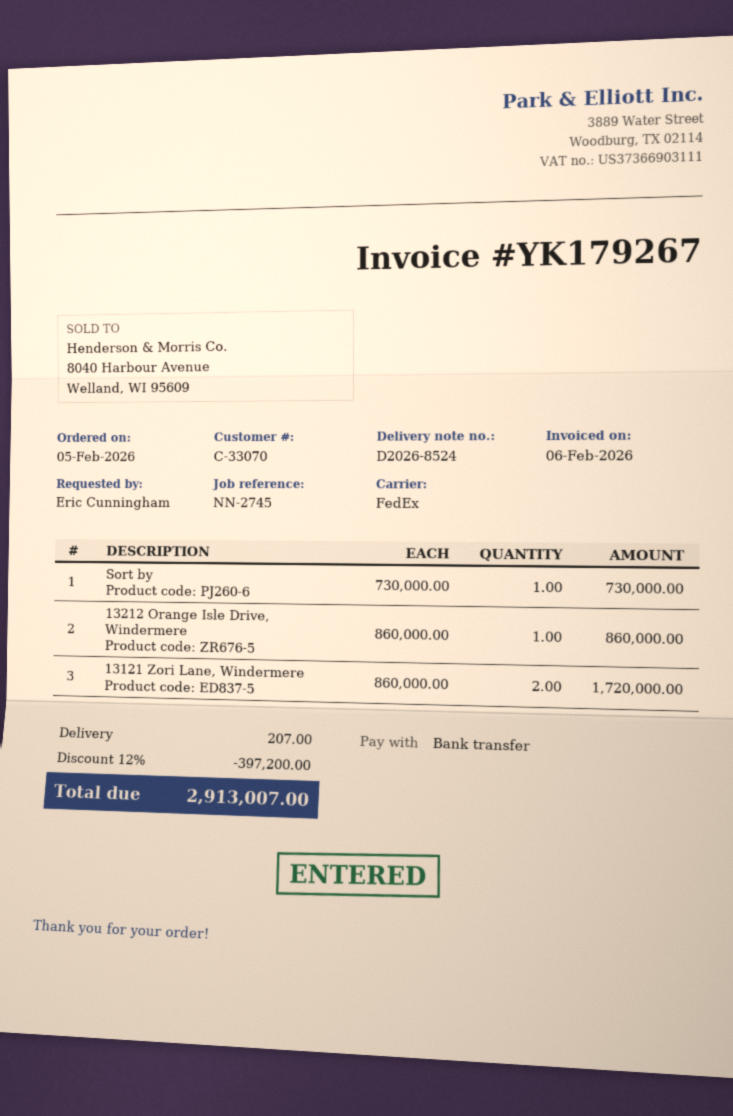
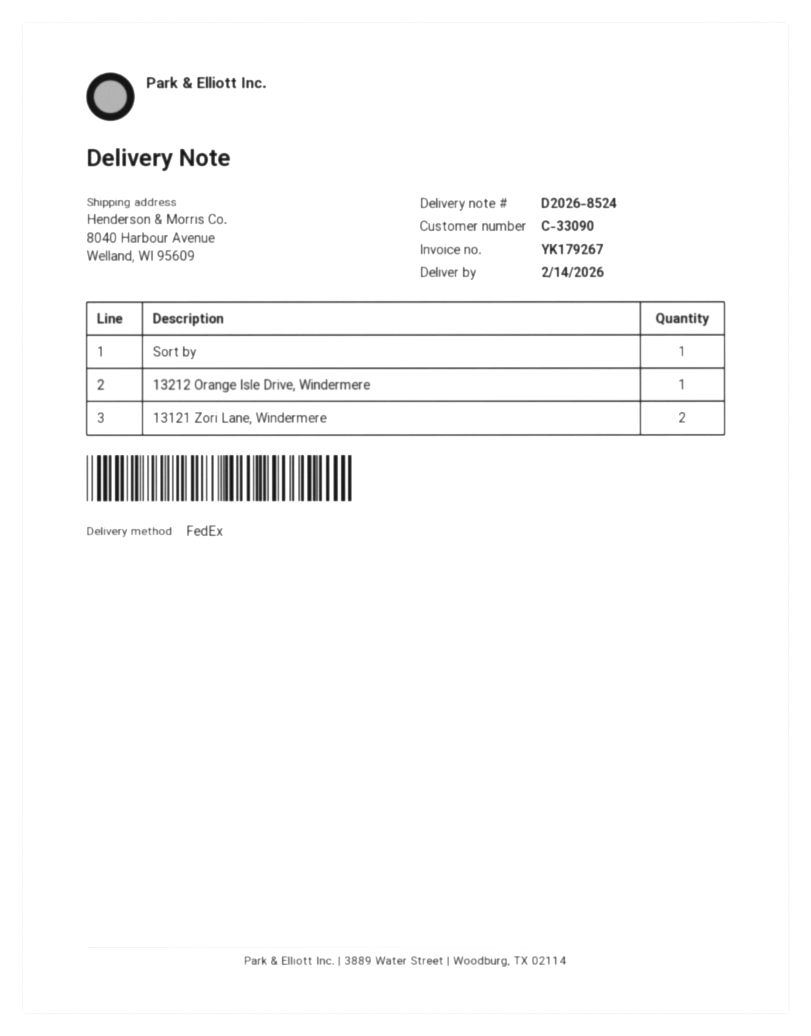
customer number: C-33070 -> C-33090

